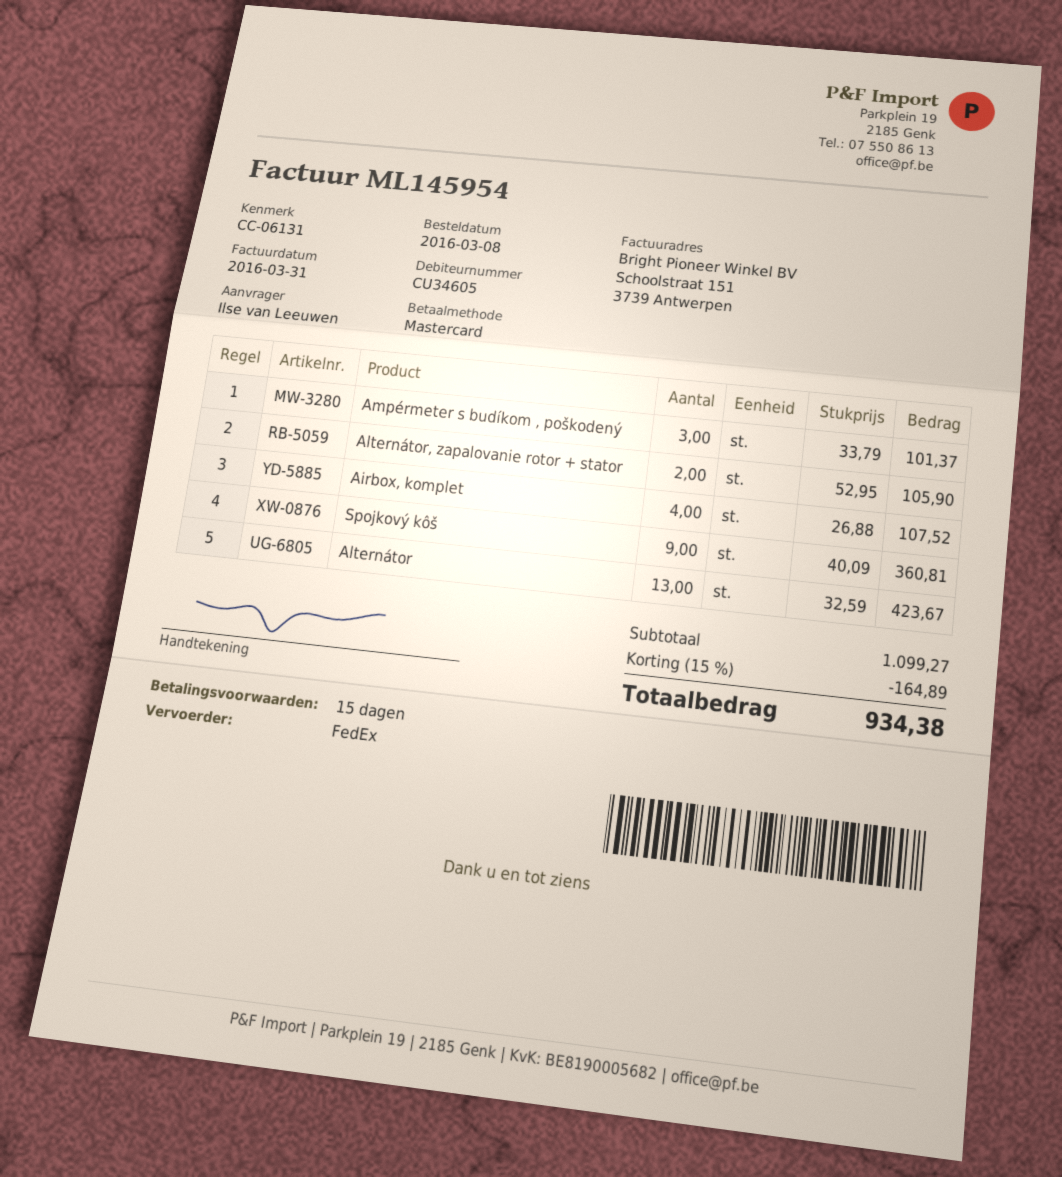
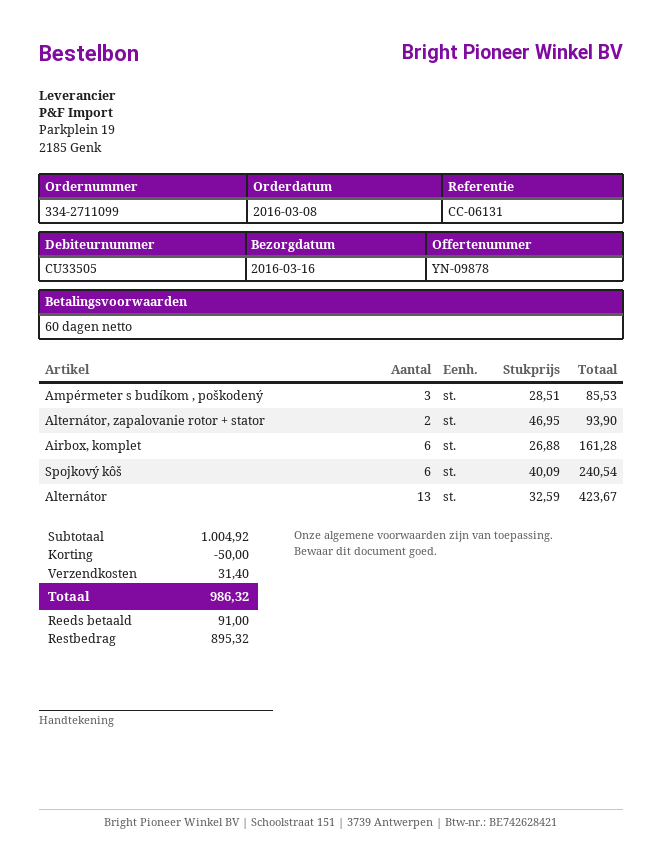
payment terms: 15 days -> 60 days
customer number: CU34605 -> CU33505
Ampérmeter s budíkom , poškodený: 3 x 33.79 = 101.37 -> 3 x 28.51 = 85.53
Alternátor, zapalovanie rotor + stator: 2 x 52.95 = 105.90 -> 2 x 46.95 = 93.90
Airbox, komplet: 4 x 26.88 = 107.52 -> 6 x 26.88 = 161.28
Spojkový kôš: 9 x 40.09 = 360.81 -> 6 x 40.09 = 240.54
subtotal: 1099.27 -> 1004.92
discount: 164.89 -> 50.00
shipping: none -> 31.40
total: 934.38 -> 986.32

